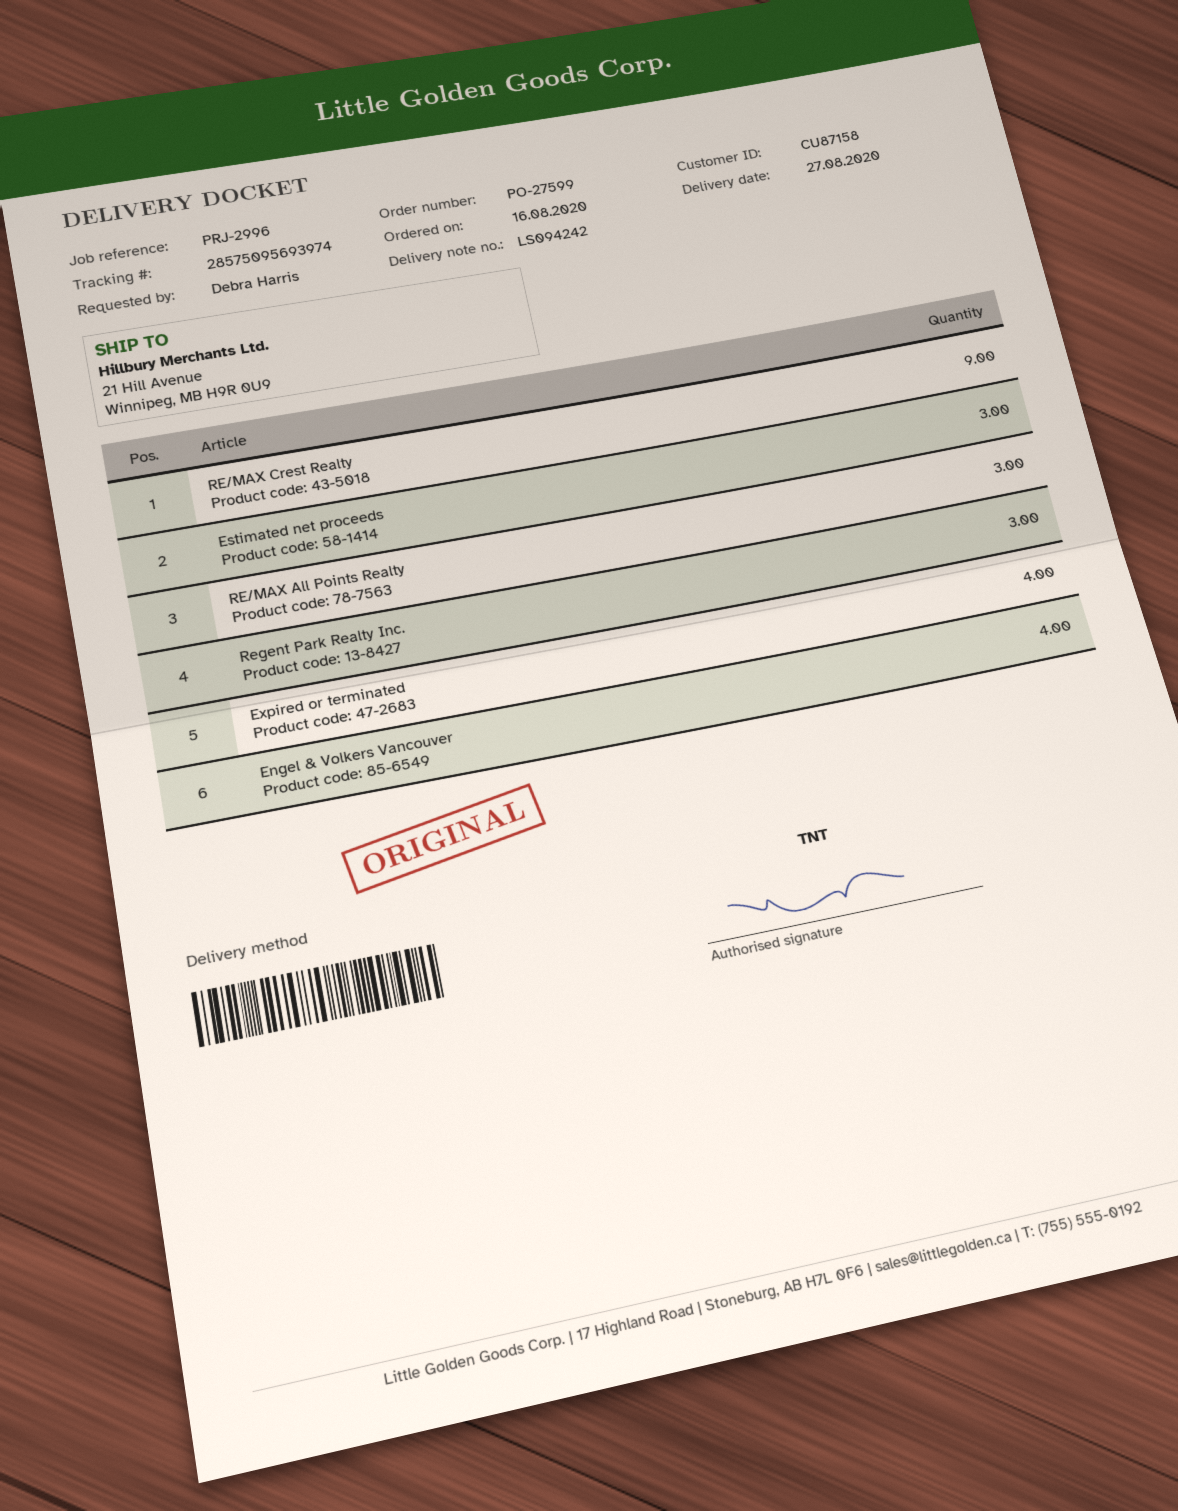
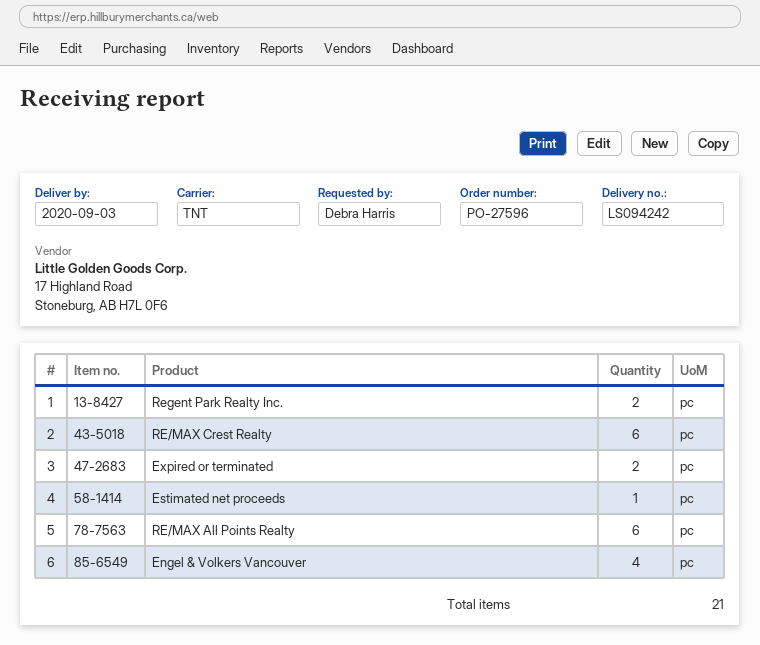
order number: PO-27599 -> PO-27596
delivery date: 2020-08-27 -> 2020-09-03
RE/MAX Crest Realty: 9 -> 6
Estimated net proceeds: 3 -> 1
RE/MAX All Points Realty: 3 -> 6
Regent Park Realty Inc.: 3 -> 2
Expired or terminated: 4 -> 2

